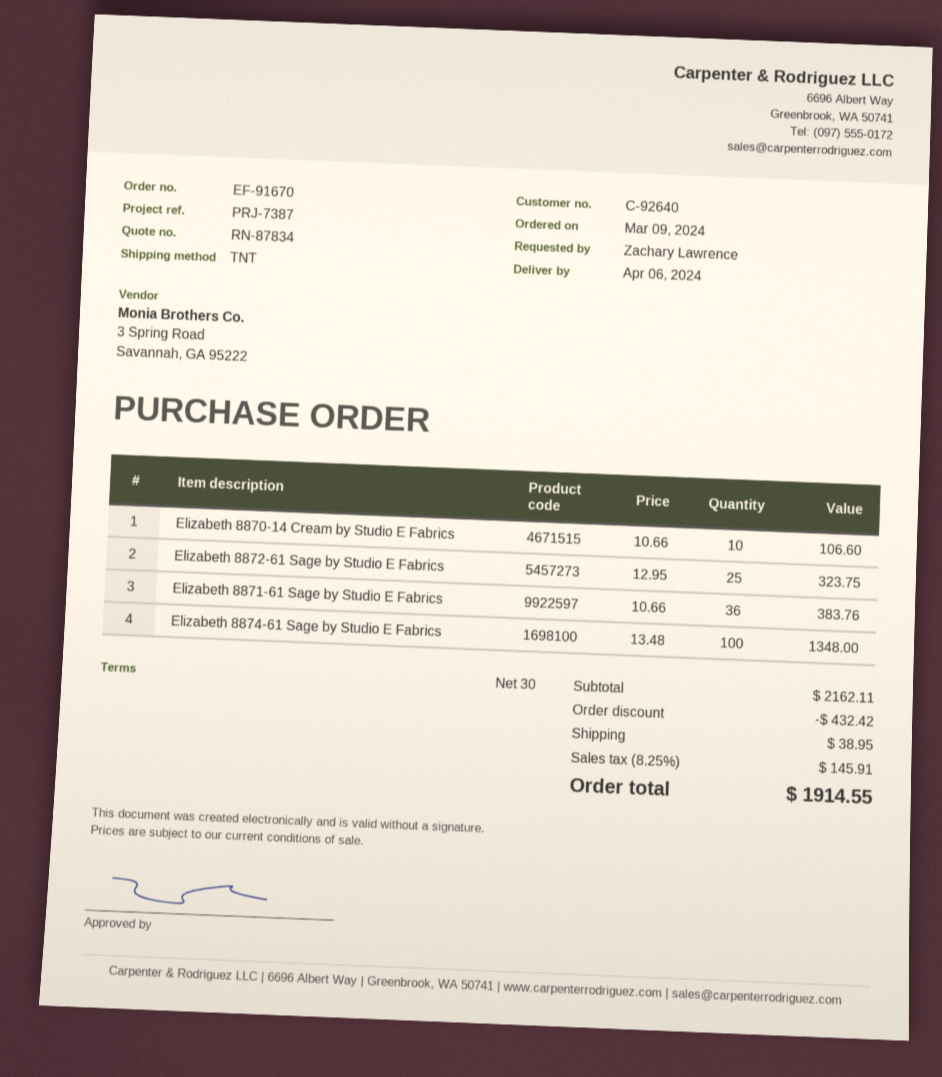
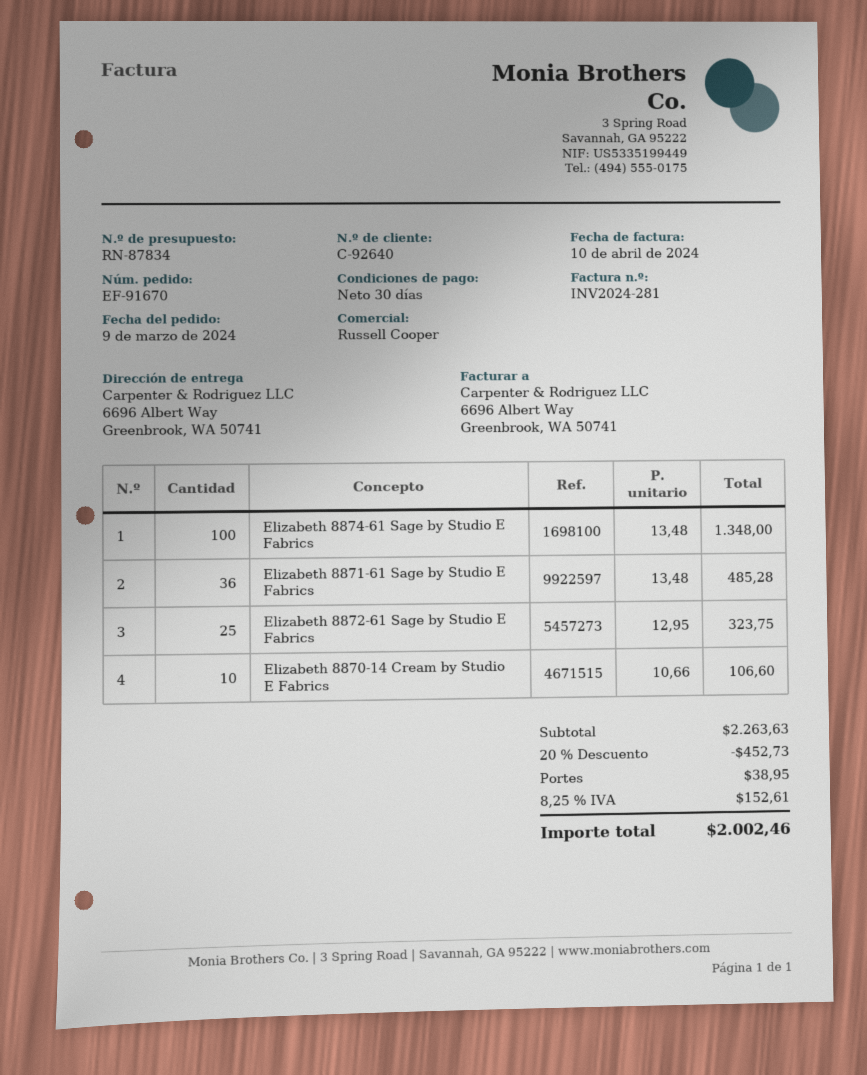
Elizabeth 8871-61 Sage by Studio E Fabrics: 36 x 10.66 = 383.76 -> 36 x 13.48 = 485.28
subtotal: 2162.11 -> 2263.63
discount: 432.42 -> 452.73
tax: 8.25% = 145.91 -> 8.25% = 152.61
total: 1914.55 -> 2002.46

